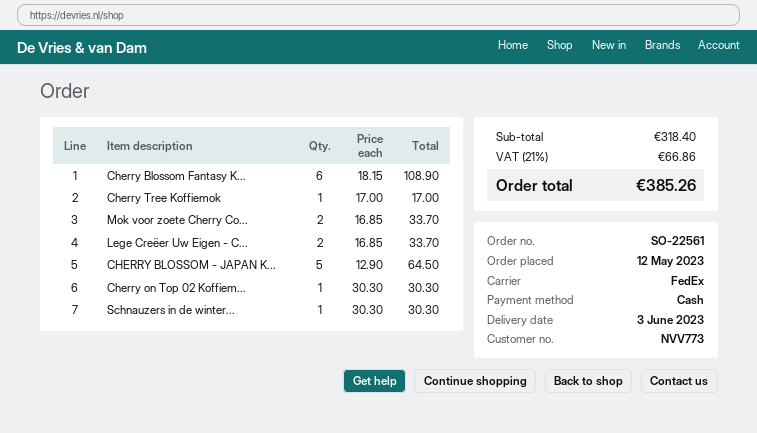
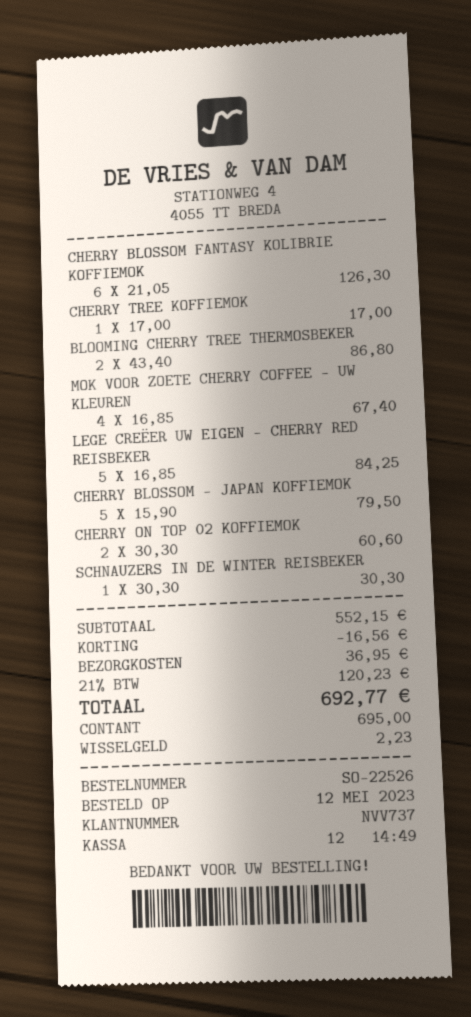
order number: SO-22561 -> SO-22526
customer number: NVV773 -> NVV737
Cherry Blossom Fantasy K...: 6 x 18.15 = 108.90 -> 6 x 21.05 = 126.30
Mok voor zoete Cherry Co...: 2 x 16.85 = 33.70 -> 4 x 16.85 = 67.40
Lege Creëer Uw Eigen - C...: 2 x 16.85 = 33.70 -> 5 x 16.85 = 84.25
CHERRY BLOSSOM - JAPAN K...: 5 x 12.90 = 64.50 -> 5 x 15.90 = 79.50
Cherry on Top 02 Koffiem...: 1 x 30.30 = 30.30 -> 2 x 30.30 = 60.60
BLOOMING CHERRY TREE THERMOSBEKER: none -> 2 x 43.40 = 86.80
subtotal: 318.40 -> 552.15
discount: none -> 16.56
shipping: none -> 36.95
tax: 21% = 66.86 -> 21% = 120.23
total: 385.26 -> 692.77

